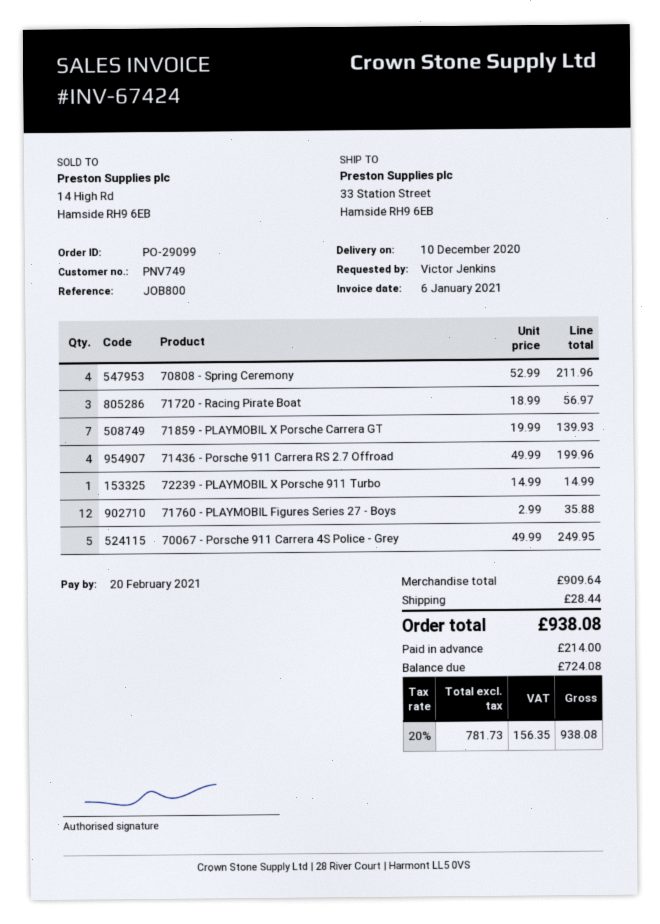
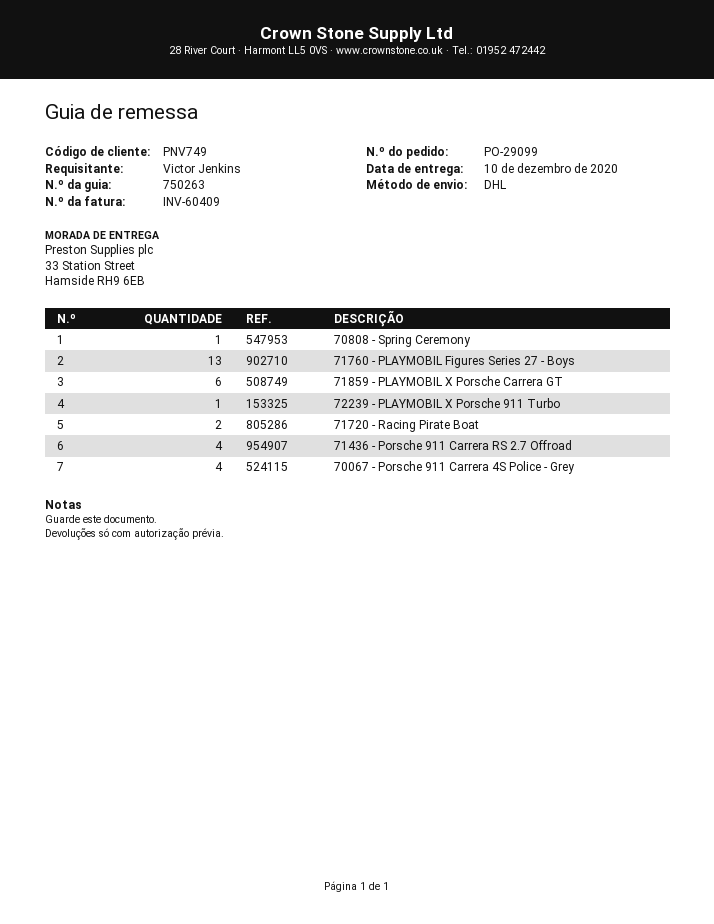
invoice number: INV-67424 -> INV-60409
70808 - Spring Ceremony: 4 -> 1
71720 - Racing Pirate Boat: 3 -> 2
71859 - PLAYMOBIL X Porsche Carrera GT: 7 -> 6
71760 - PLAYMOBIL Figures Series 27 - Boys: 12 -> 13
70067 - Porsche 911 Carrera 4S Police - Grey: 5 -> 4

